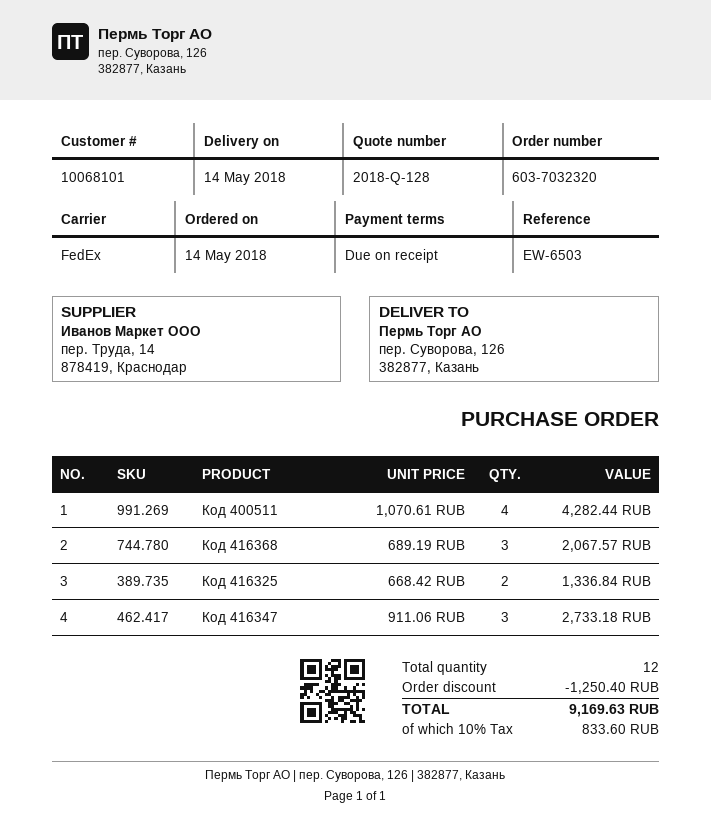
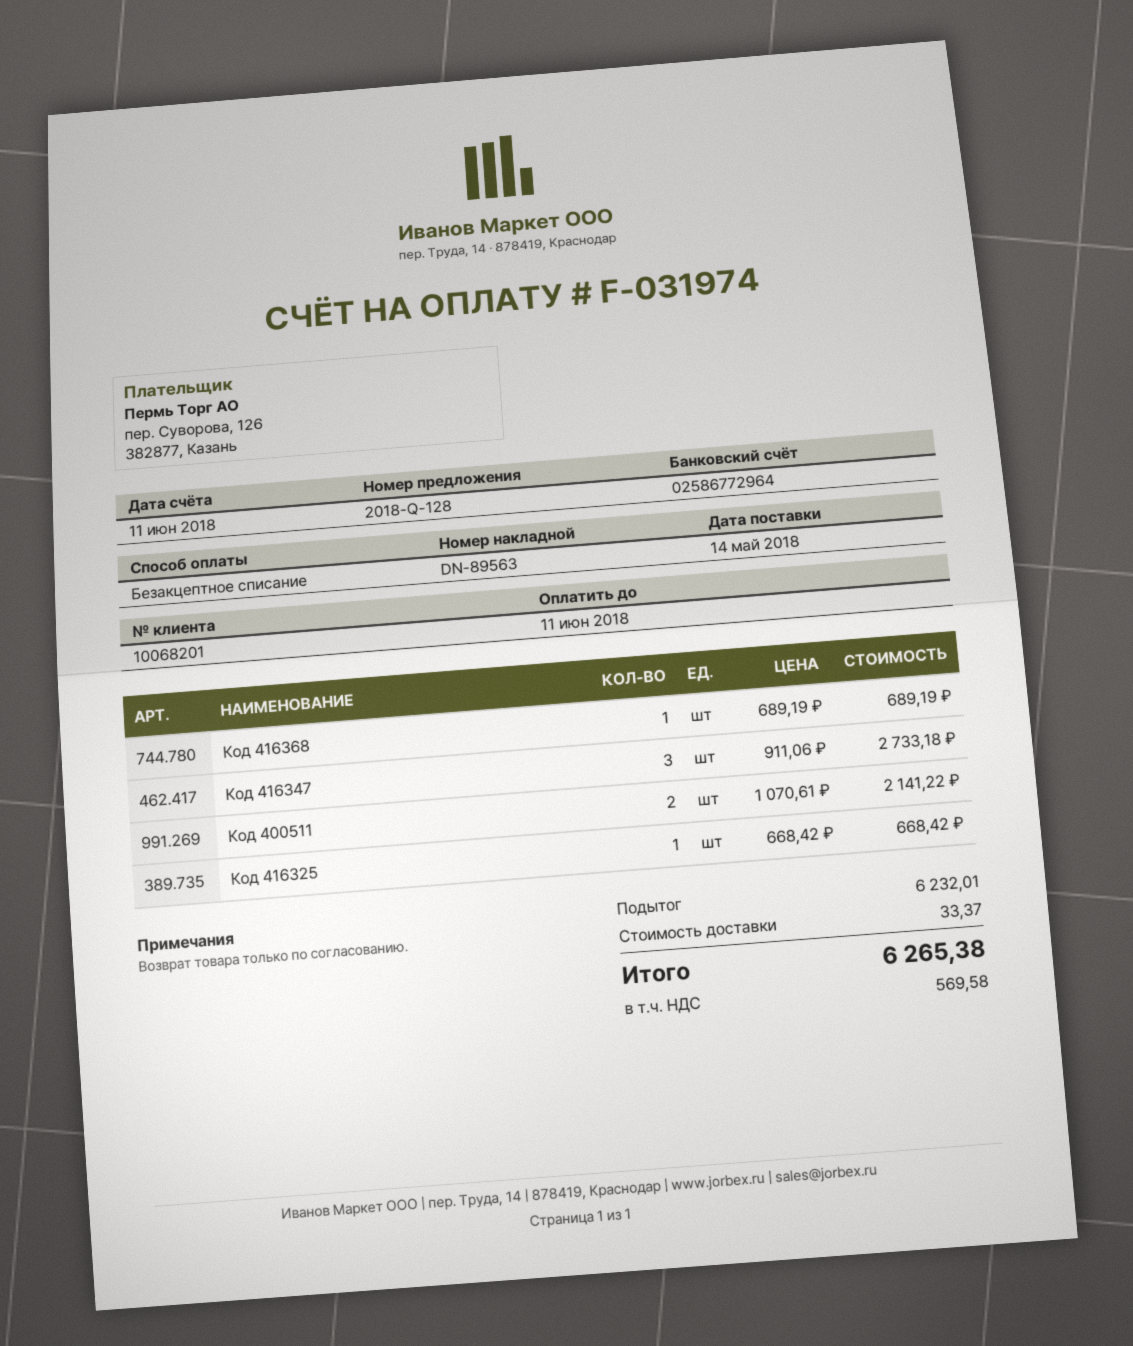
customer number: 10068101 -> 10068201
Код 400511: 4 x 1070.61 = 4282.44 -> 2 x 1070.61 = 2141.22
Код 416368: 3 x 689.19 = 2067.57 -> 1 x 689.19 = 689.19
Код 416325: 2 x 668.42 = 1336.84 -> 1 x 668.42 = 668.42
discount: 1250.40 -> none
shipping: none -> 33.37
tax: 833.60 -> 569.58
total: 9169.63 -> 6265.38

